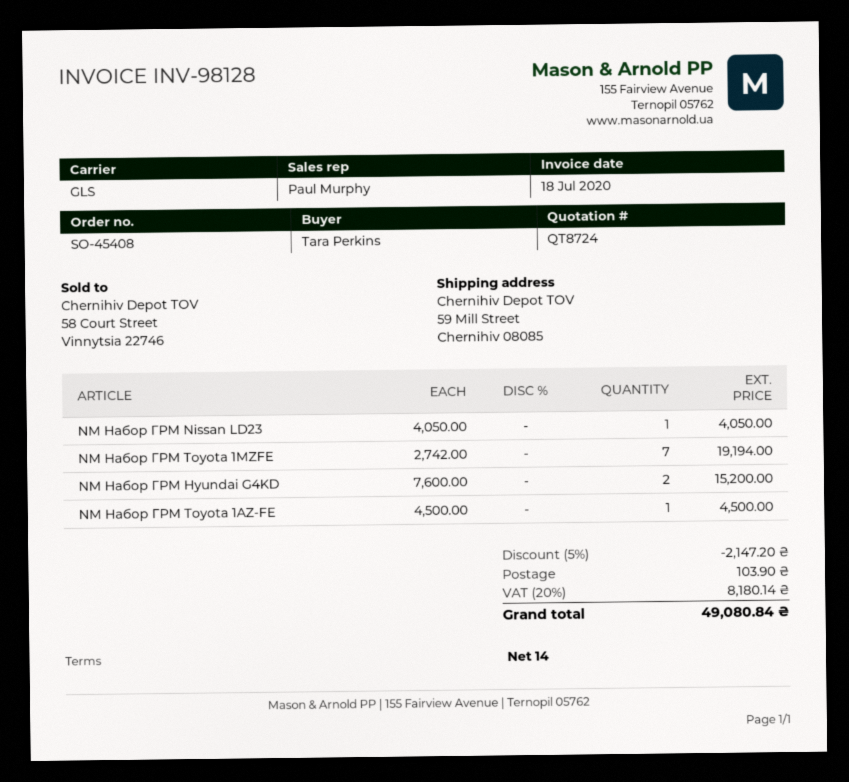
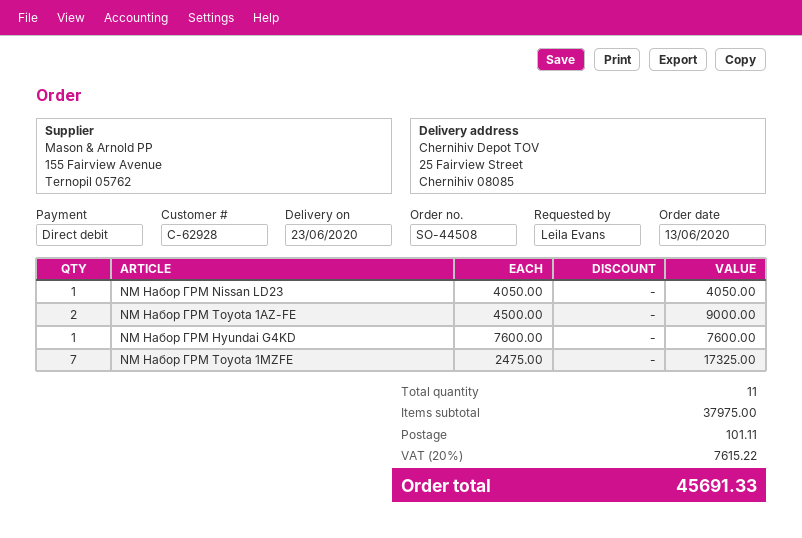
order number: SO-45408 -> SO-44508
ordered by: Tara Perkins -> Leila Evans
ship to: 59 Mill Street, Chernihiv 08085 -> 25 Fairview Street, Chernihiv 08085
NM Набор ГРМ Toyota 1MZFE: 7 x 2742.00 = 19194.00 -> 7 x 2475.00 = 17325.00
NM Набор ГРМ Hyundai G4KD: 2 x 7600.00 = 15200.00 -> 1 x 7600.00 = 7600.00
NM Набор ГРМ Toyota 1AZ-FE: 1 x 4500.00 = 4500.00 -> 2 x 4500.00 = 9000.00
discount: 5% = 2147.20 -> none
shipping: 103.90 -> 101.11
tax: 20% = 8180.14 -> 20% = 7615.22
total: 49080.84 -> 45691.33

